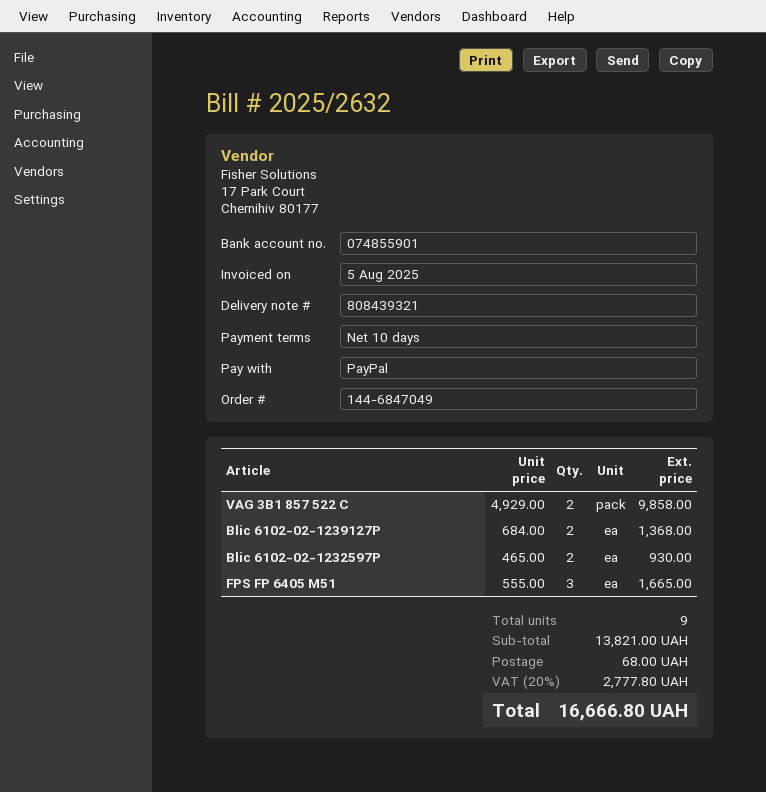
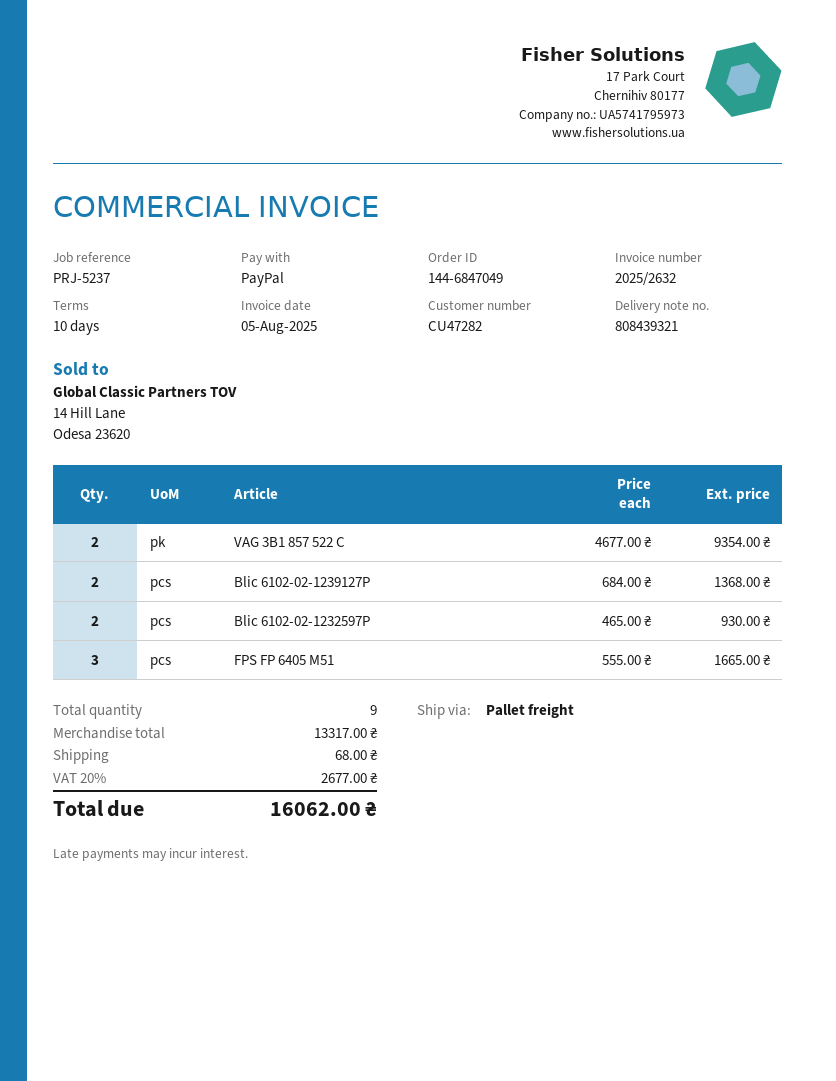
VAG 3B1 857 522 C: 2 x 4929.00 = 9858.00 -> 2 x 4677.00 = 9354.00
subtotal: 13821.00 -> 13317.00
tax: 20% = 2777.80 -> 20% = 2677.00
total: 16666.80 -> 16062.00

